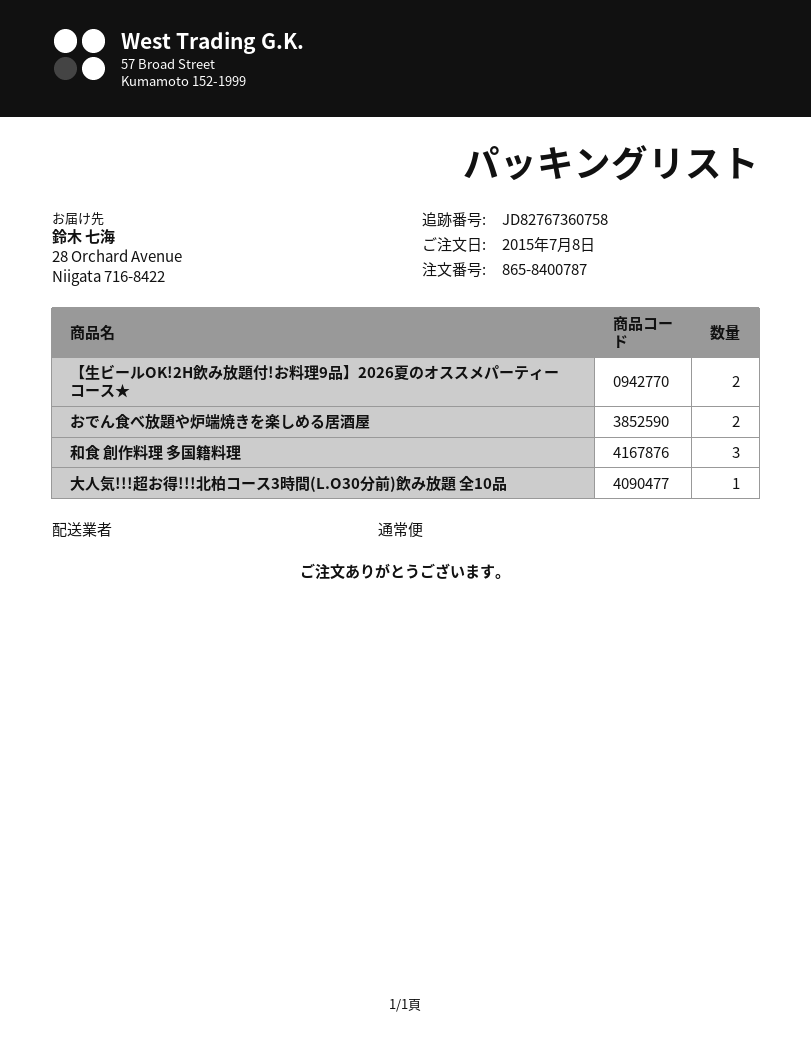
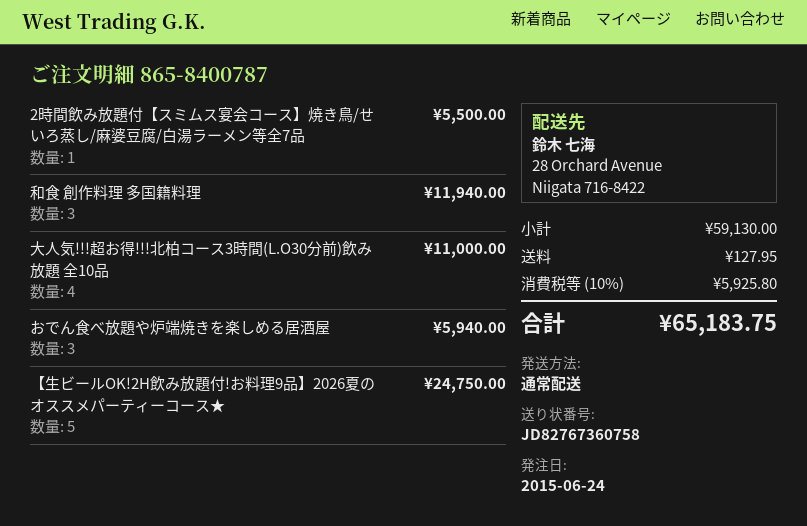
order date: 2015-07-08 -> 2015-06-24
【生ビールOK!2H飲み放題付!お料理9品】2026夏のオススメパーティーコース★: 2 -> 5
おでん食べ放題や炉端焼きを楽しめる居酒屋: 2 -> 3
大人気!!!超お得!!!北柏コース3時間(L.O30分前)飲み放題 全10品: 1 -> 4
2時間飲み放題付【スミムス宴会コース】焼き鳥/せいろ蒸し/麻婆豆腐/白湯ラーメン等全7品: none -> 1

